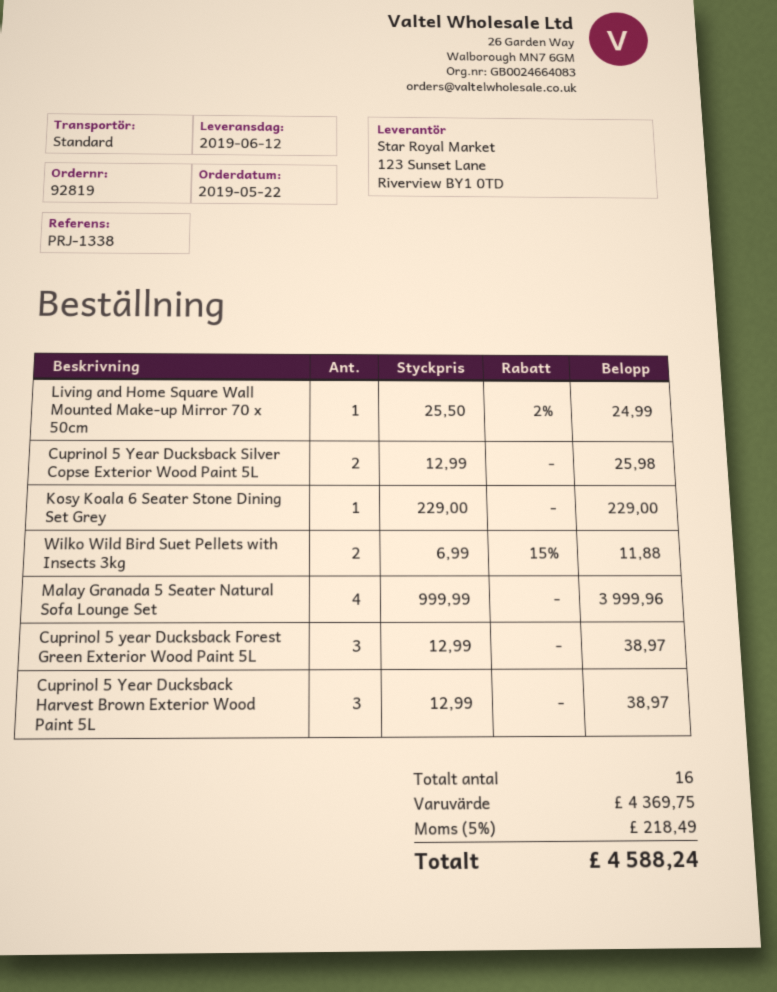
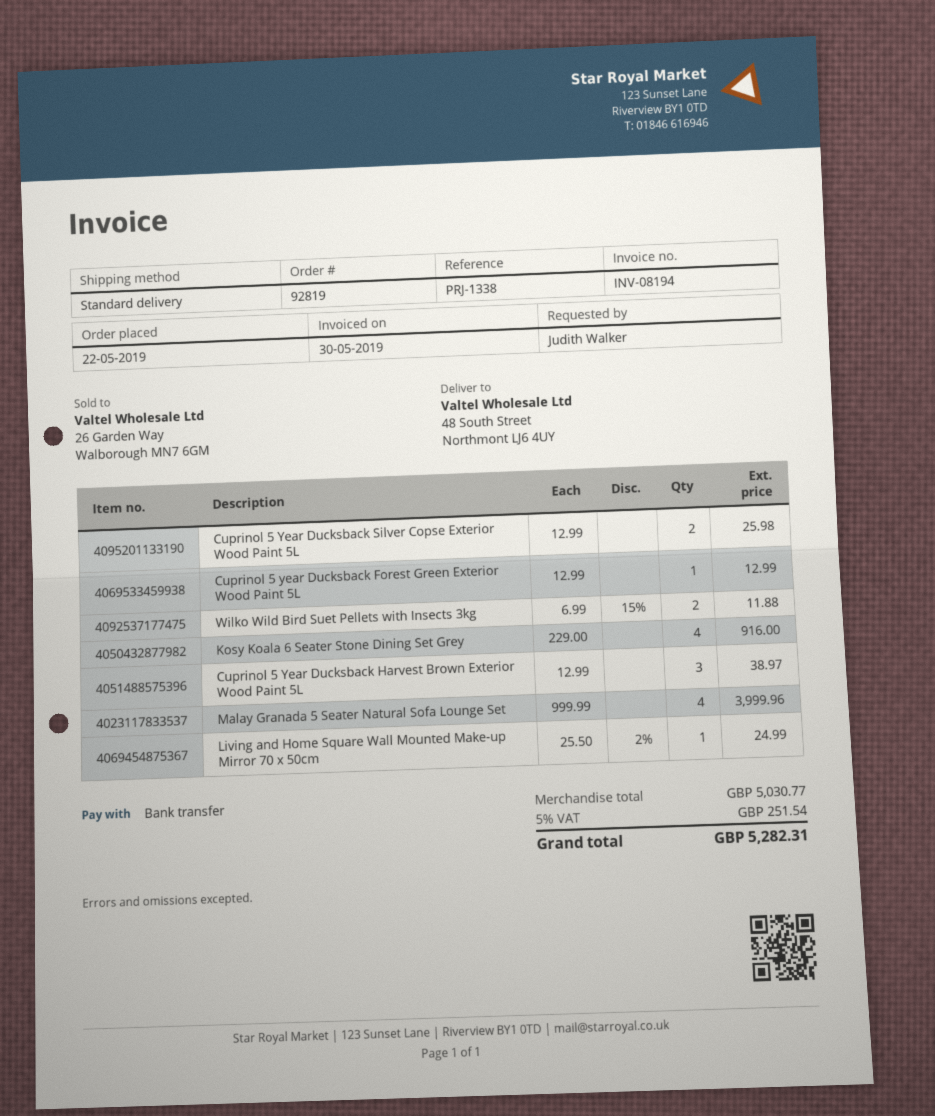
Kosy Koala 6 Seater Stone Dining Set Grey: 1 x 229.00 = 229.00 -> 4 x 229.00 = 916.00
Cuprinol 5 year Ducksback Forest Green Exterior Wood Paint 5L: 3 x 12.99 = 38.97 -> 1 x 12.99 = 12.99
subtotal: 4369.75 -> 5030.77
tax: 5% = 218.49 -> 5% = 251.54
total: 4588.24 -> 5282.31

